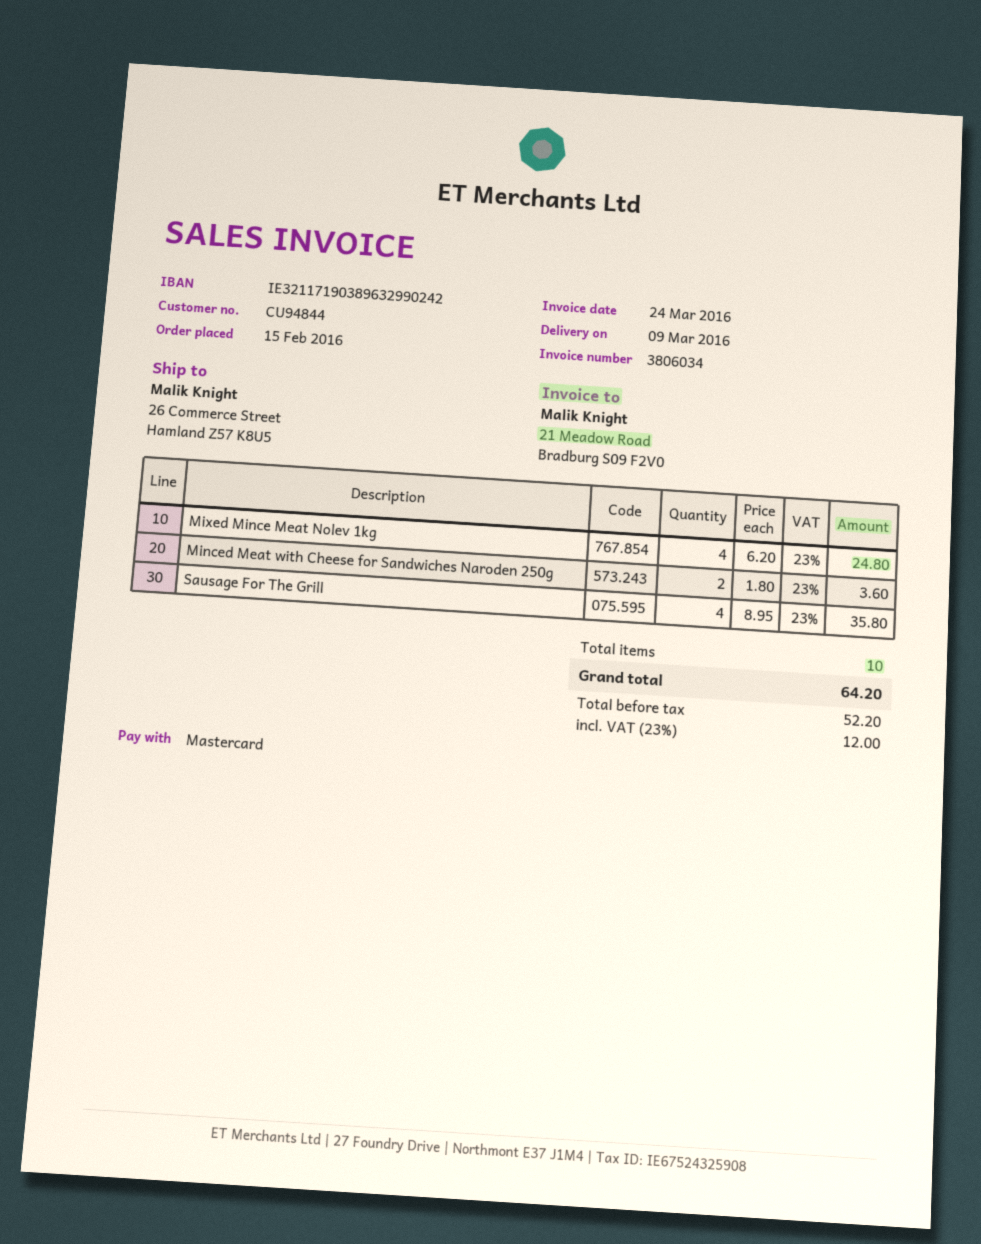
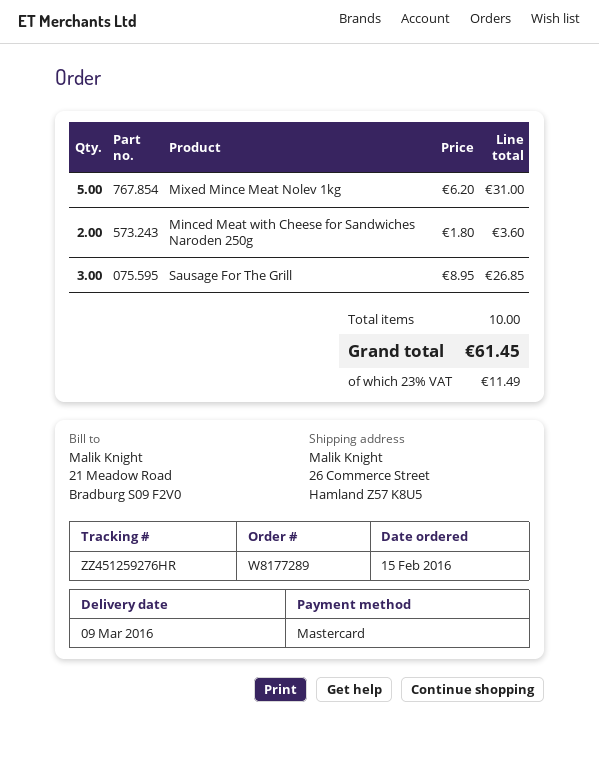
Mixed Mince Meat Nolev 1kg: 4 x 6.20 = 24.80 -> 5 x 6.20 = 31.00
Sausage For The Grill: 4 x 8.95 = 35.80 -> 3 x 8.95 = 26.85
tax: 23% = 12.00 -> 23% = 11.49
total: 64.20 -> 61.45

